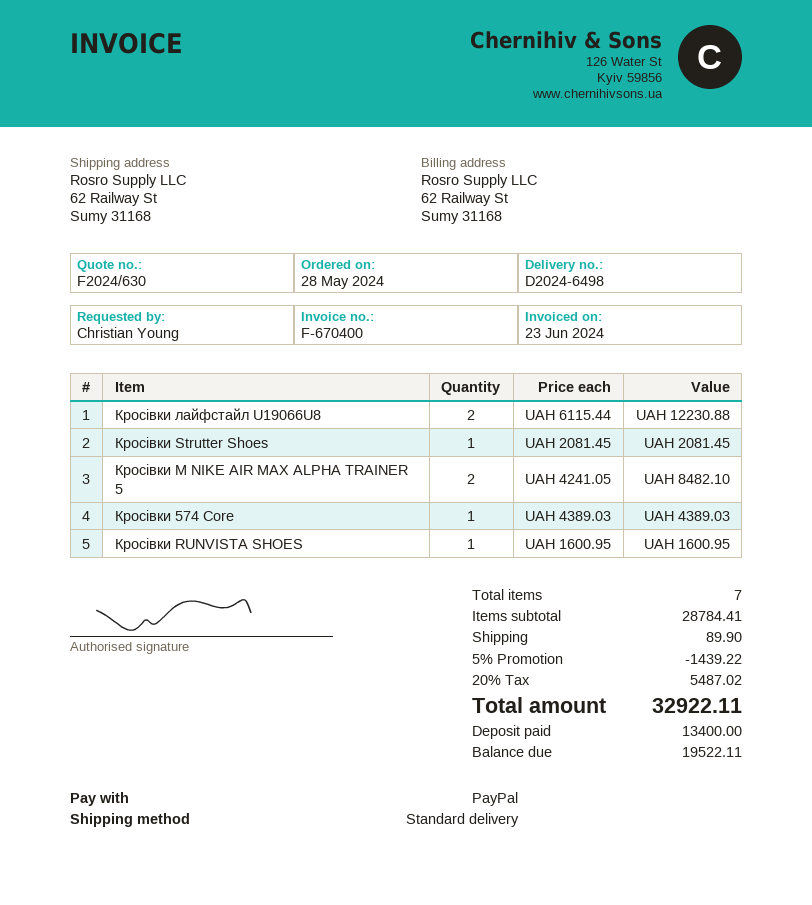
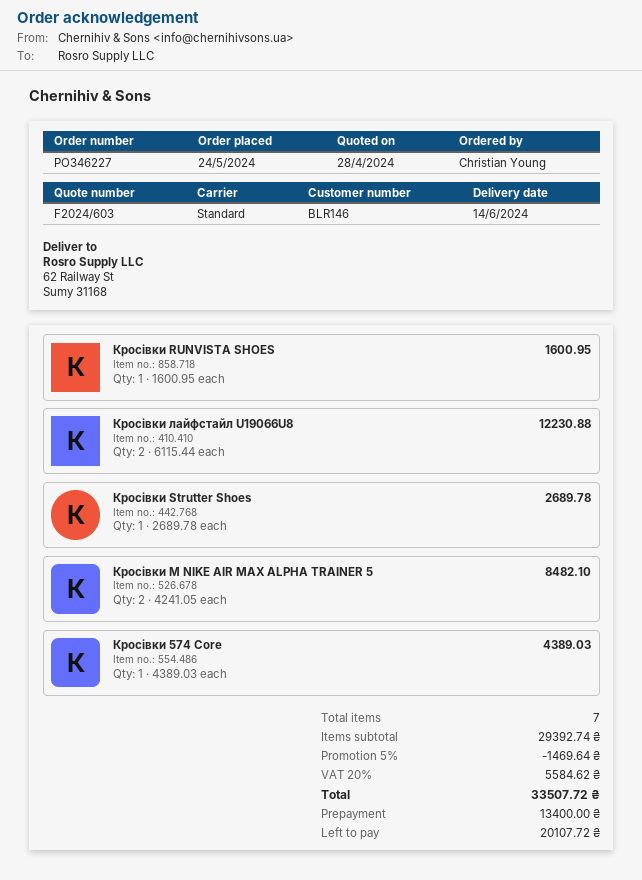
quote number: F2024/630 -> F2024/603
order date: 2024-05-28 -> 2024-05-24
Кросівки Strutter Shoes: 1 x 2081.45 = 2081.45 -> 1 x 2689.78 = 2689.78
subtotal: 28784.41 -> 29392.74
discount: 5% = 1439.22 -> 5% = 1469.64
shipping: 89.90 -> none
tax: 20% = 5487.02 -> 20% = 5584.62
total: 32922.11 -> 33507.72
balance: 19522.11 -> 20107.72

